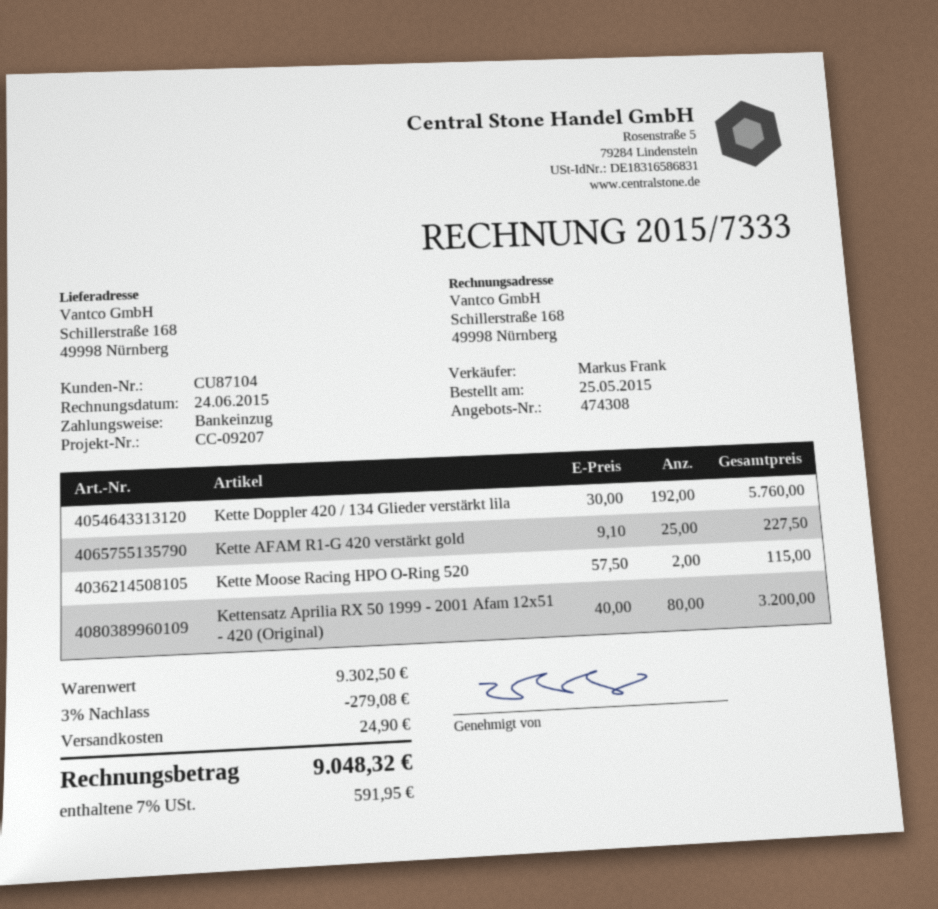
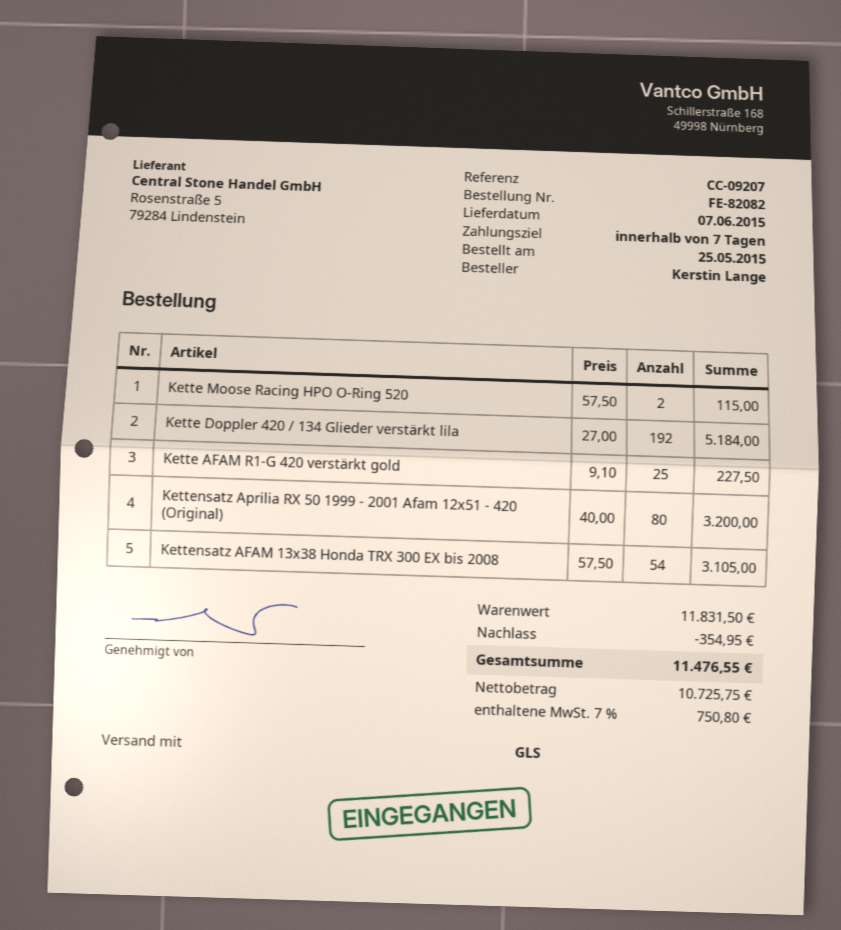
Kette Doppler 420 / 134 Glieder verstärkt lila: 192 x 30.00 = 5760.00 -> 192 x 27.00 = 5184.00
Kettensatz AFAM 13x38 Honda TRX 300 EX bis 2008: none -> 54 x 57.50 = 3105.00
subtotal: 9302.50 -> 11831.50
discount: 279.08 -> 354.95
shipping: 24.90 -> none
tax: 7% = 591.95 -> 7% = 750.80
total: 9048.32 -> 11476.55

